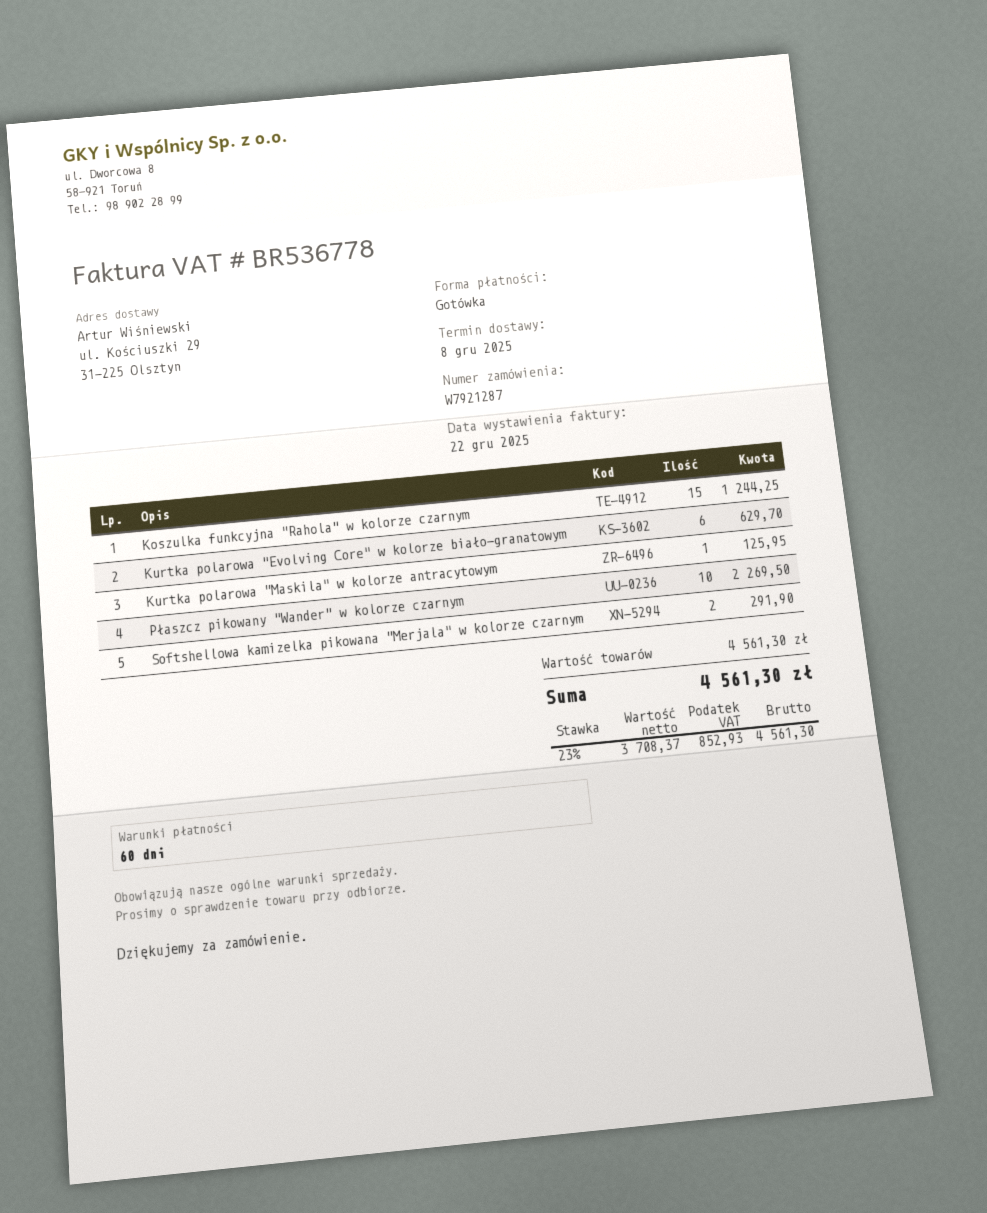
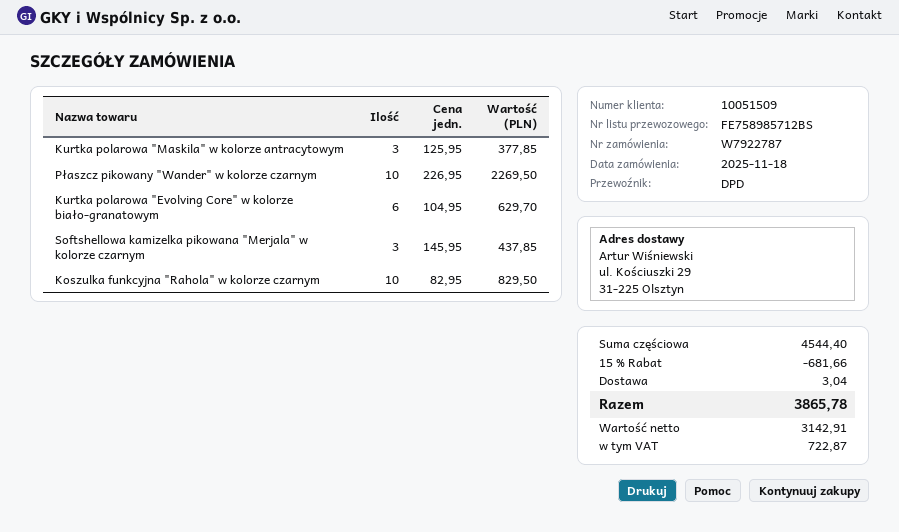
order number: W7921287 -> W7922787
Koszulka funkcyjna "Rahola" w kolorze czarnym: 15 for 1244.25 -> 10 for 829.50
Kurtka polarowa "Maskila" w kolorze antracytowym: 1 for 125.95 -> 3 for 377.85
Softshellowa kamizelka pikowana "Merjala" w kolorze czarnym: 2 for 291.90 -> 3 for 437.85
subtotal: 4561.30 -> 4544.40
discount: none -> 15% = 681.66
shipping: none -> 3.04
net: 3708.37 -> 3142.91
tax: 852.93 -> 722.87
total: 4561.30 -> 3865.78

